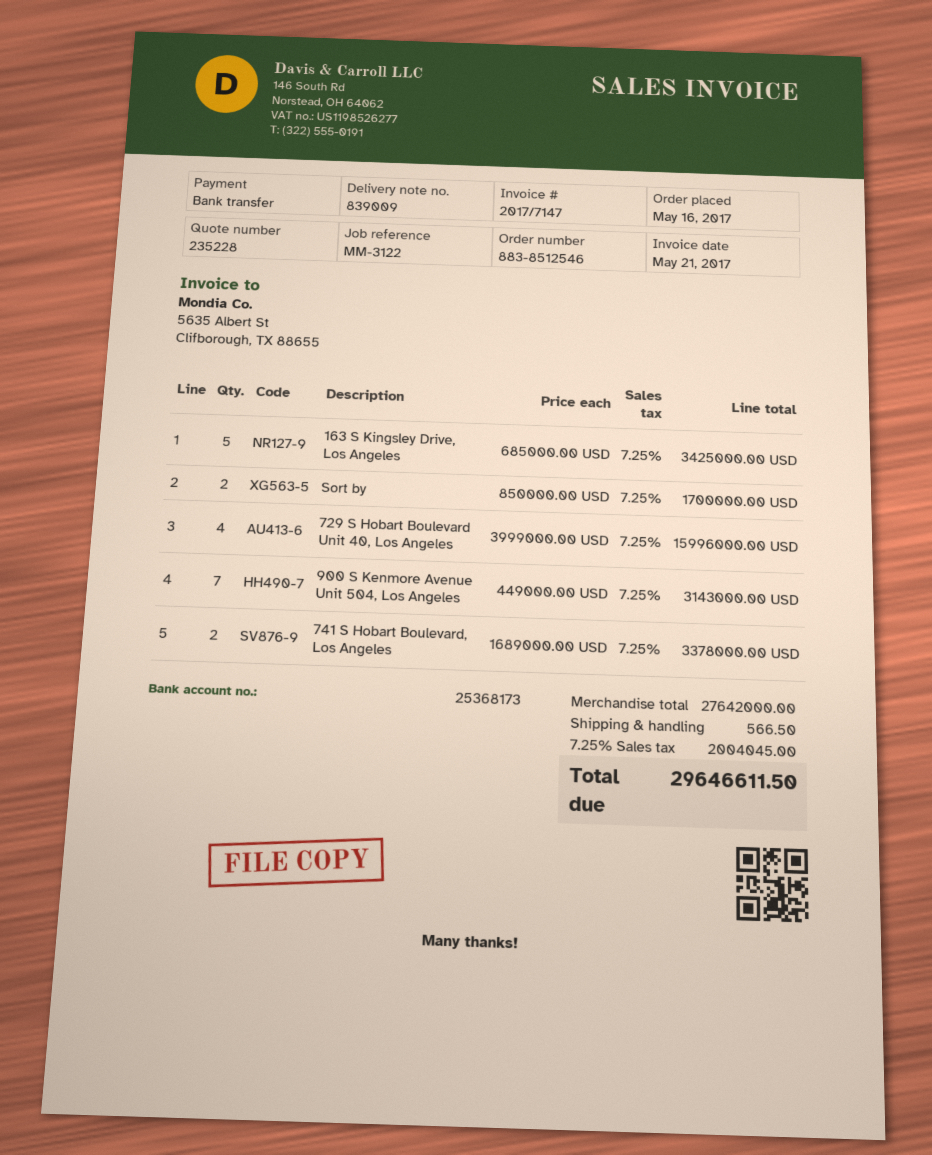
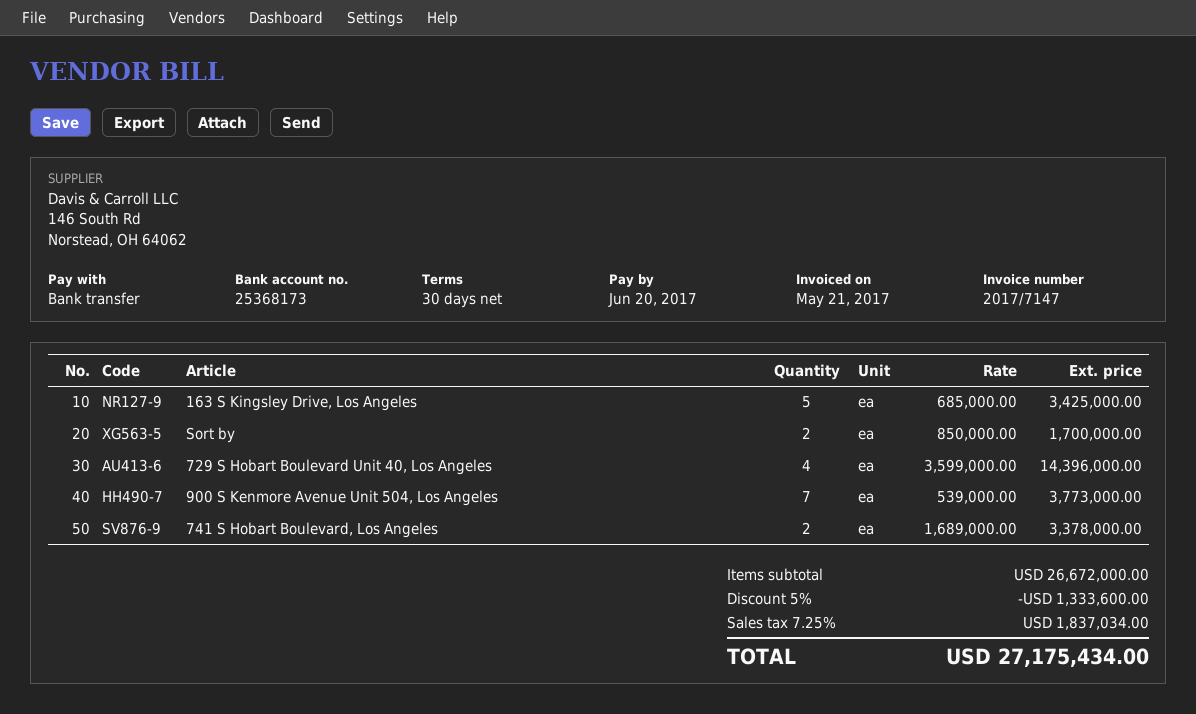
729 S Hobart Boulevard Unit 40, Los Angeles: 4 x 3999000.00 = 15996000.00 -> 4 x 3599000.00 = 14396000.00
900 S Kenmore Avenue Unit 504, Los Angeles: 7 x 449000.00 = 3143000.00 -> 7 x 539000.00 = 3773000.00
subtotal: 27642000.00 -> 26672000.00
discount: none -> 5% = 1333600.00
shipping: 566.50 -> none
tax: 7.25% = 2004045.00 -> 7.25% = 1837034.00
total: 29646611.50 -> 27175434.00

